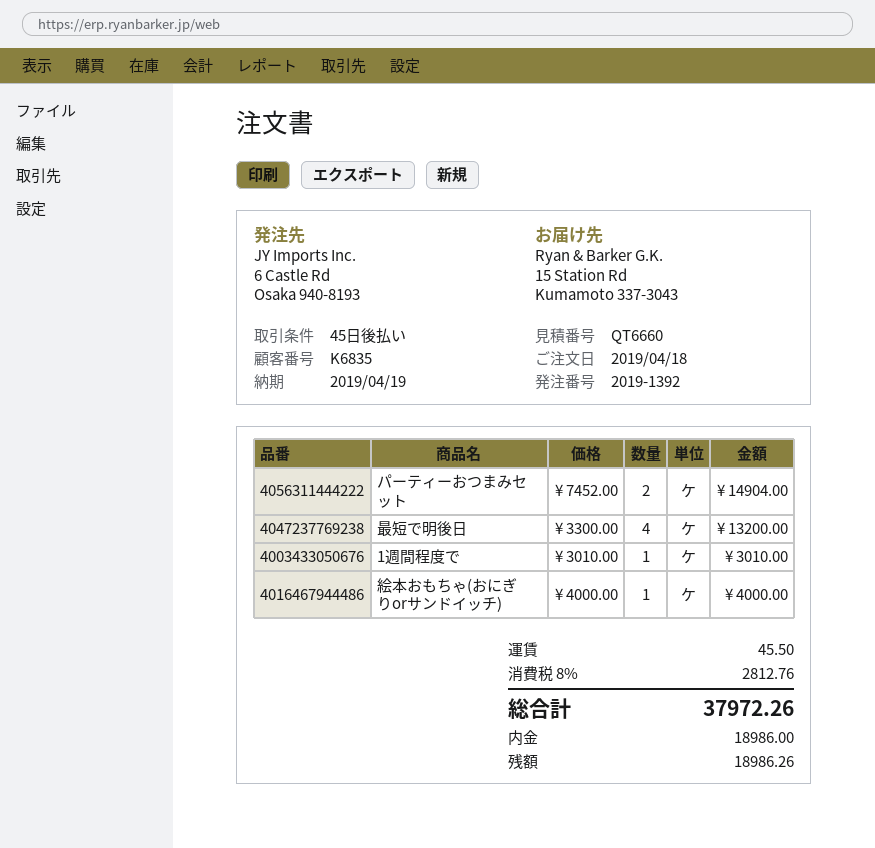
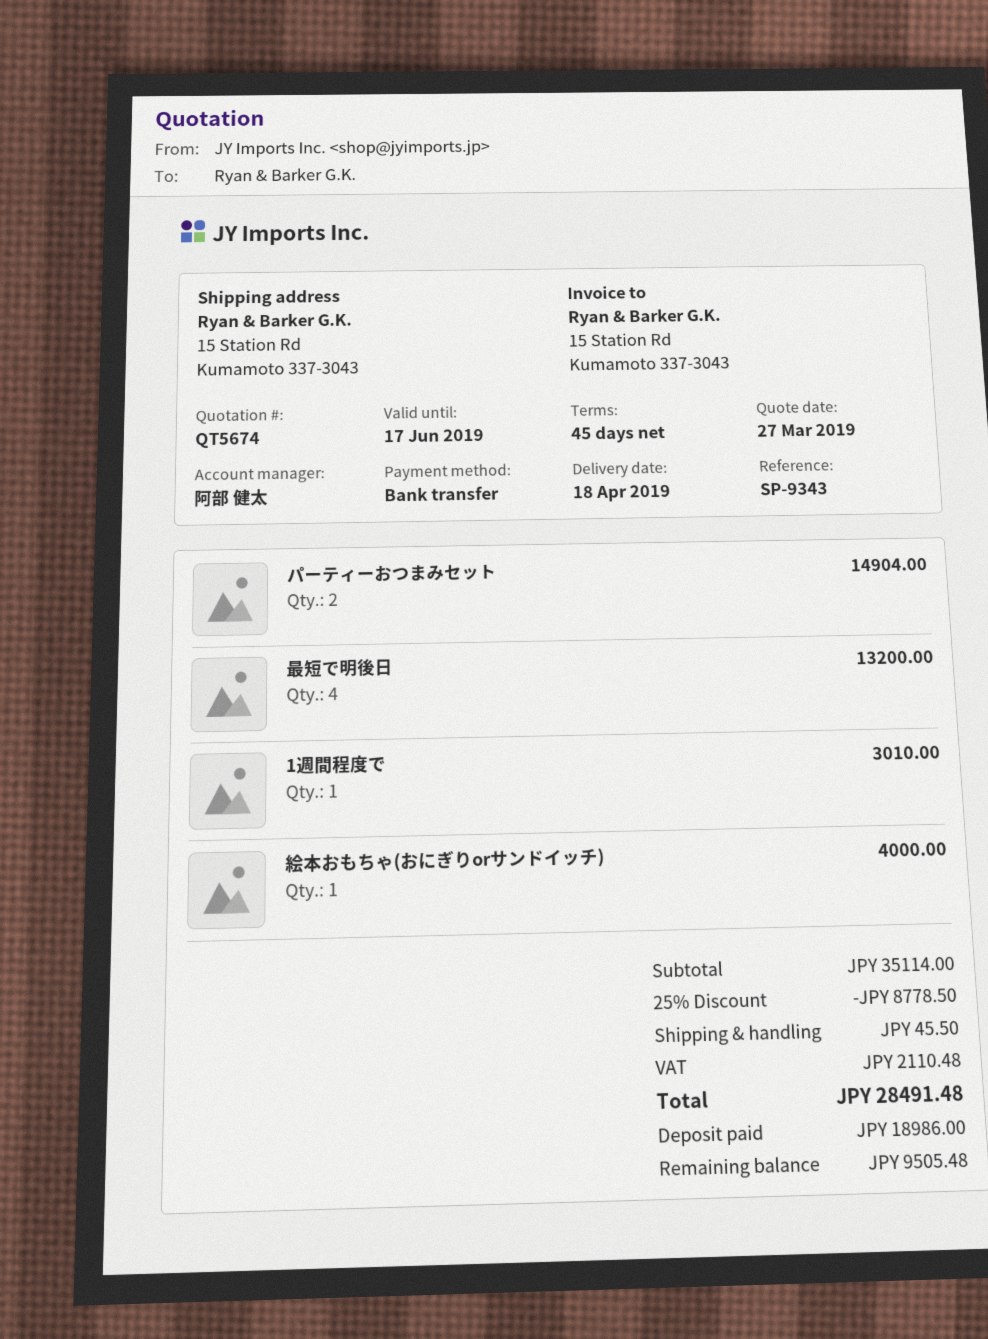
quote number: QT6660 -> QT5674
delivery date: 2019-04-19 -> 2019-04-18
discount: none -> 25% = 8778.50
tax: 2812.76 -> 2110.48
total: 37972.26 -> 28491.48
balance: 18986.26 -> 9505.48

